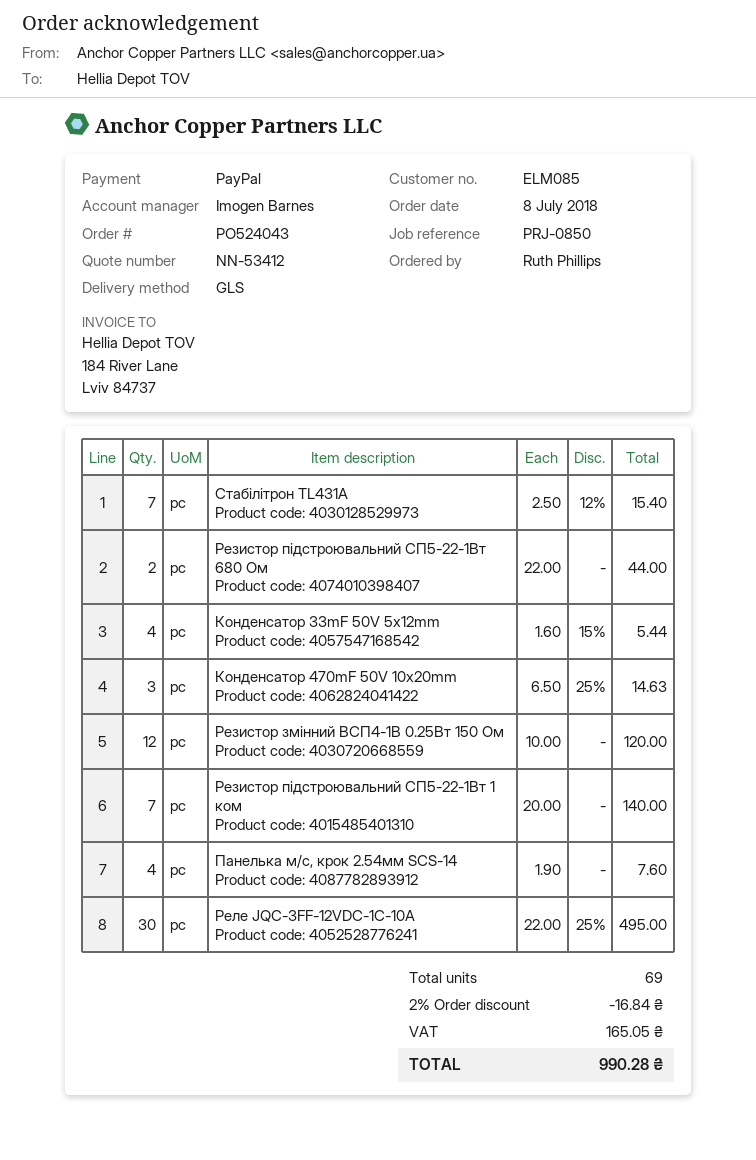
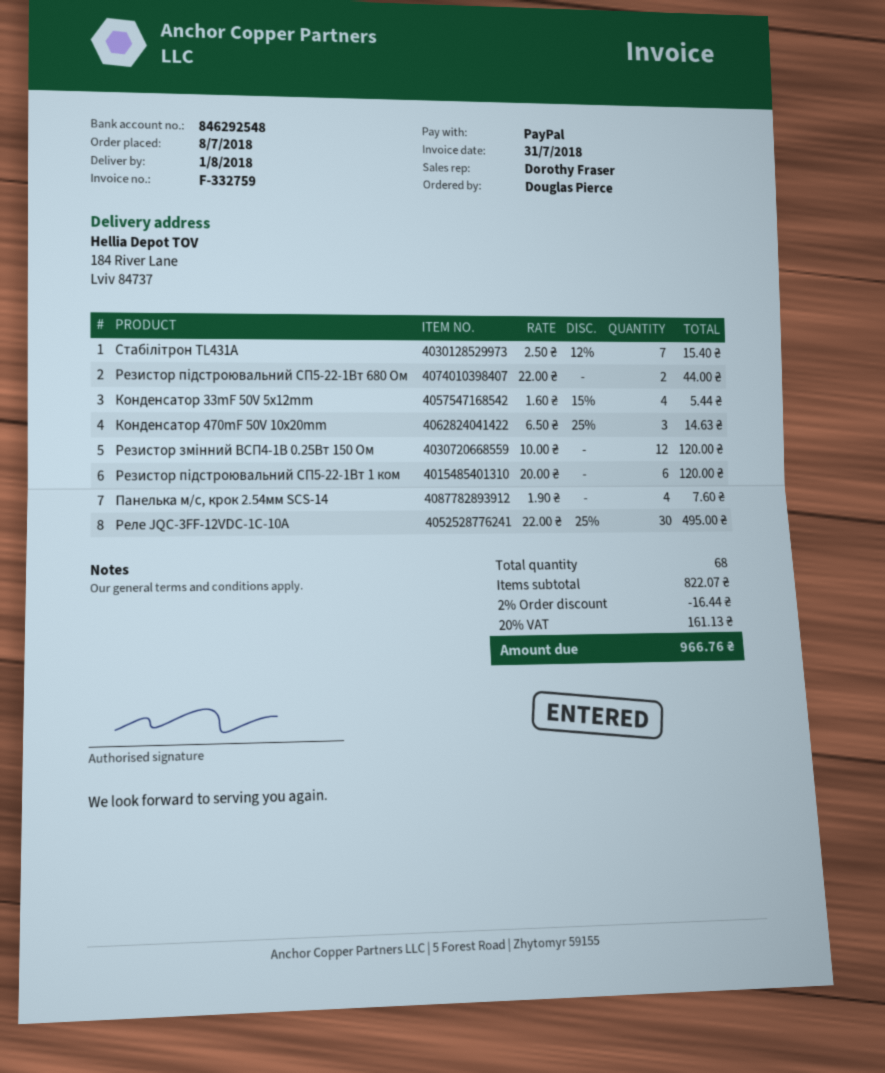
ordered by: Ruth Phillips -> Douglas Pierce
sales rep: Imogen Barnes -> Dorothy Fraser
Резистор підстроювальний СП5-22-1Вт 1 ком: 7 x 20.00 = 140.00 -> 6 x 20.00 = 120.00
total quantity: 69 -> 68
discount: 2% = 16.84 -> 2% = 16.44
tax: 165.05 -> 161.13
total: 990.28 -> 966.76

